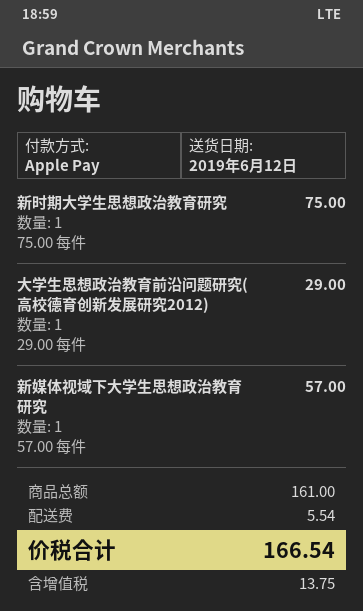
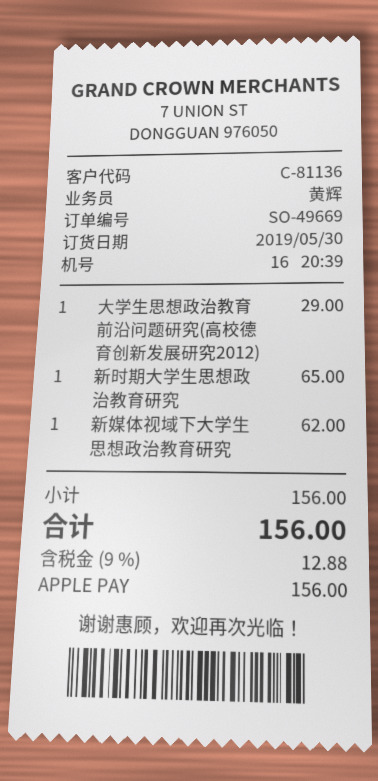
新时期大学生思想政治教育研究: 1 x 75.00 = 75.00 -> 1 x 65.00 = 65.00
新媒体视域下大学生思想政治教育研究: 1 x 57.00 = 57.00 -> 1 x 62.00 = 62.00
subtotal: 161.00 -> 156.00
shipping: 5.54 -> none
tax: 13.75 -> 12.88
total: 166.54 -> 156.00

